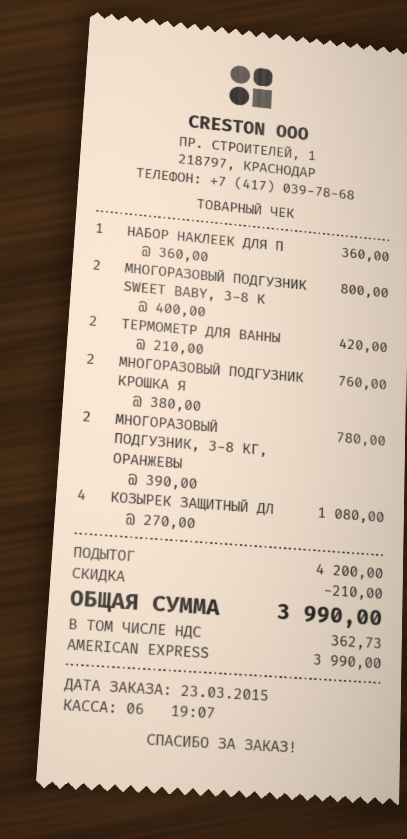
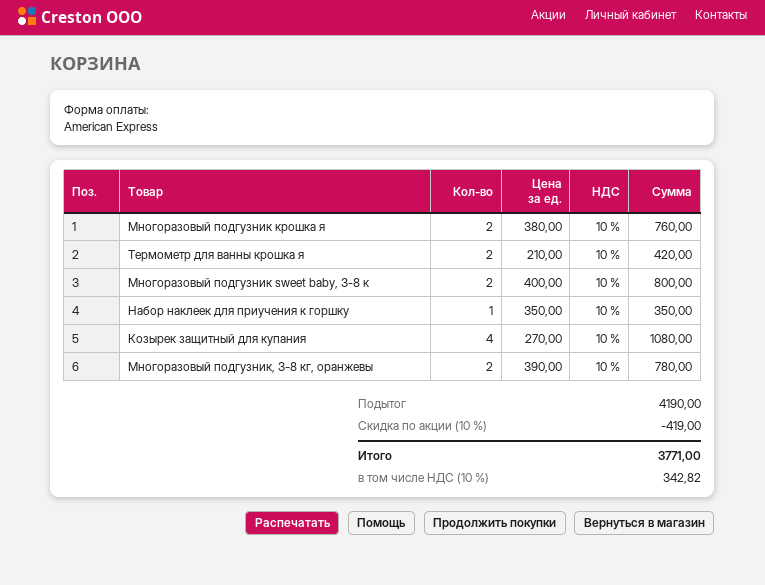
НАБОР НАКЛЕЕК ДЛЯ П: 1 x 360.00 = 360.00 -> 1 x 350.00 = 350.00
subtotal: 4200.00 -> 4190.00
discount: 210.00 -> 419.00
tax: 362.73 -> 342.82
total: 3990.00 -> 3771.00

